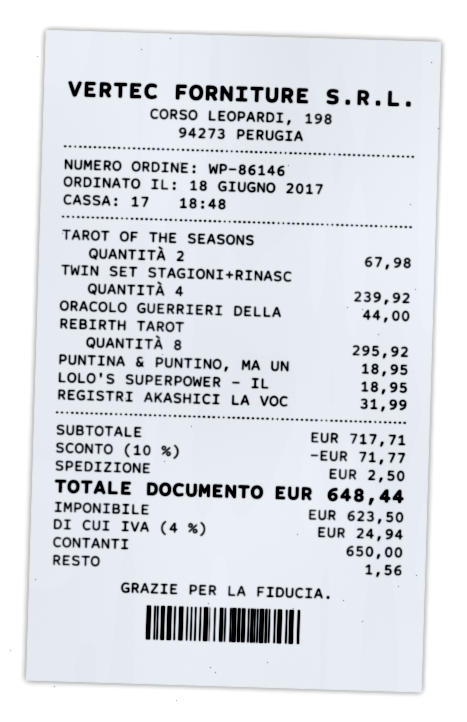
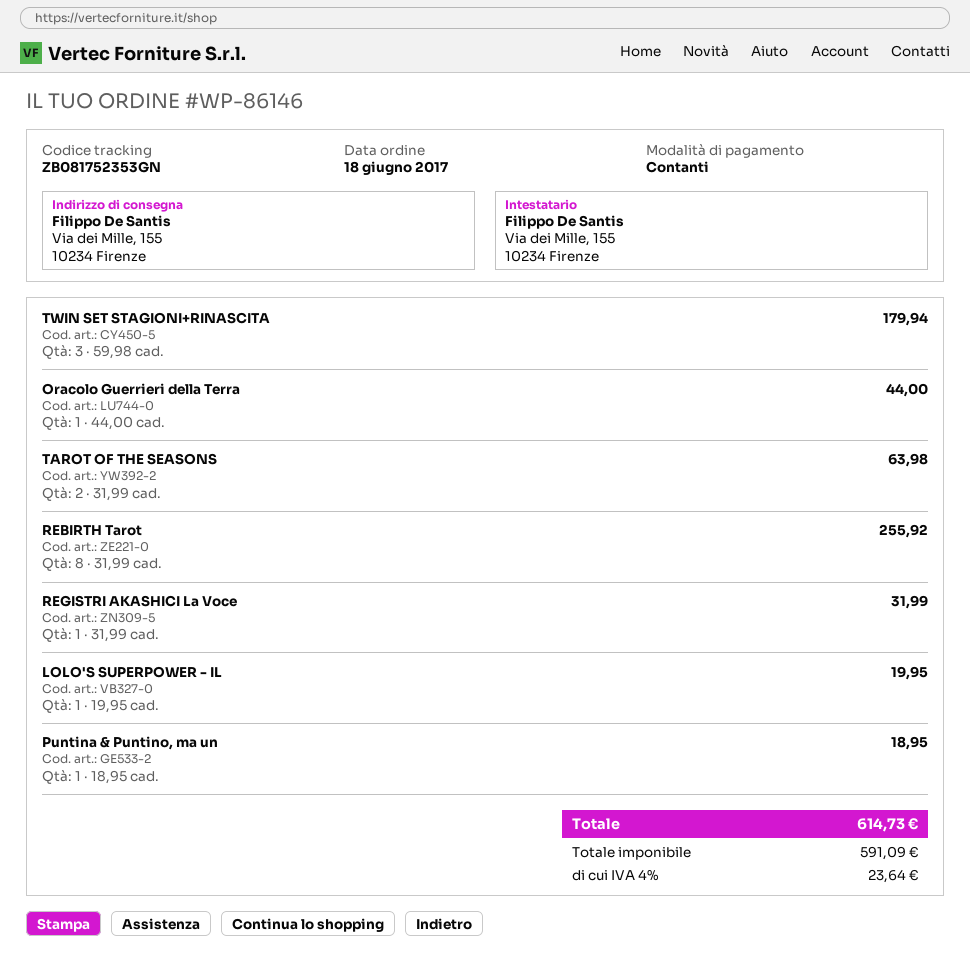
TAROT OF THE SEASONS: 2 for 67.98 -> 2 for 63.98
TWIN SET STAGIONI+RINASC: 4 for 239.92 -> 3 for 179.94
REBIRTH TAROT: 8 for 295.92 -> 8 for 255.92
LOLO'S SUPERPOWER - IL: 1 for 18.95 -> 1 for 19.95
discount: 10% = 71.77 -> none
shipping: 2.50 -> none
net: 623.50 -> 591.09
tax: 4% = 24.94 -> 4% = 23.64
total: 648.44 -> 614.73

